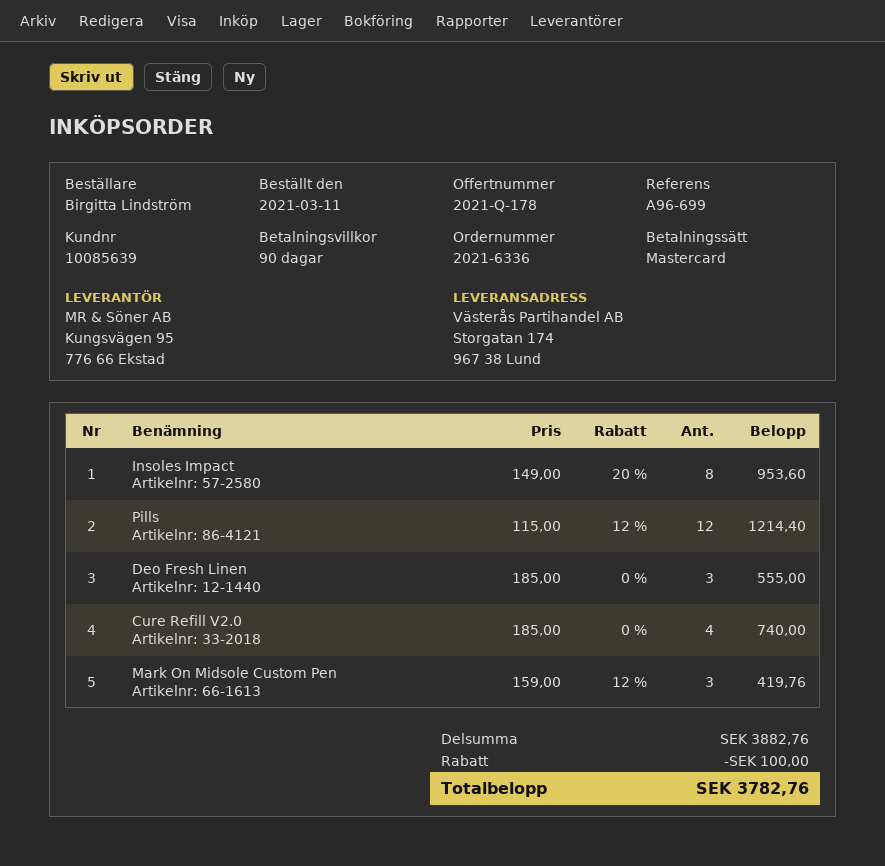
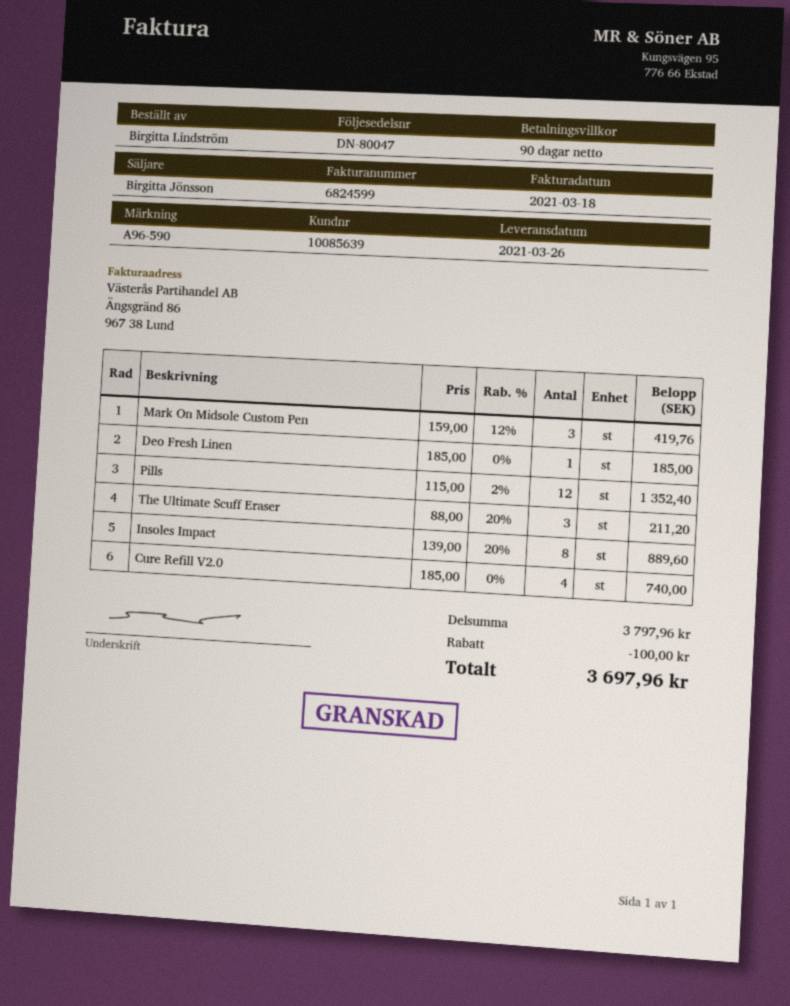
reference: A96-699 -> A96-590
Insoles Impact: 8 x 149.00 - 20% = 953.60 -> 8 x 139.00 - 20% = 889.60
Pills: 12 x 115.00 - 12% = 1214.40 -> 12 x 115.00 - 2% = 1352.40
Deo Fresh Linen: 3 x 185.00 = 555.00 -> 1 x 185.00 = 185.00
The Ultimate Scuff Eraser: none -> 3 x 88.00 - 20% = 211.20
subtotal: 3882.76 -> 3797.96
total: 3782.76 -> 3697.96

